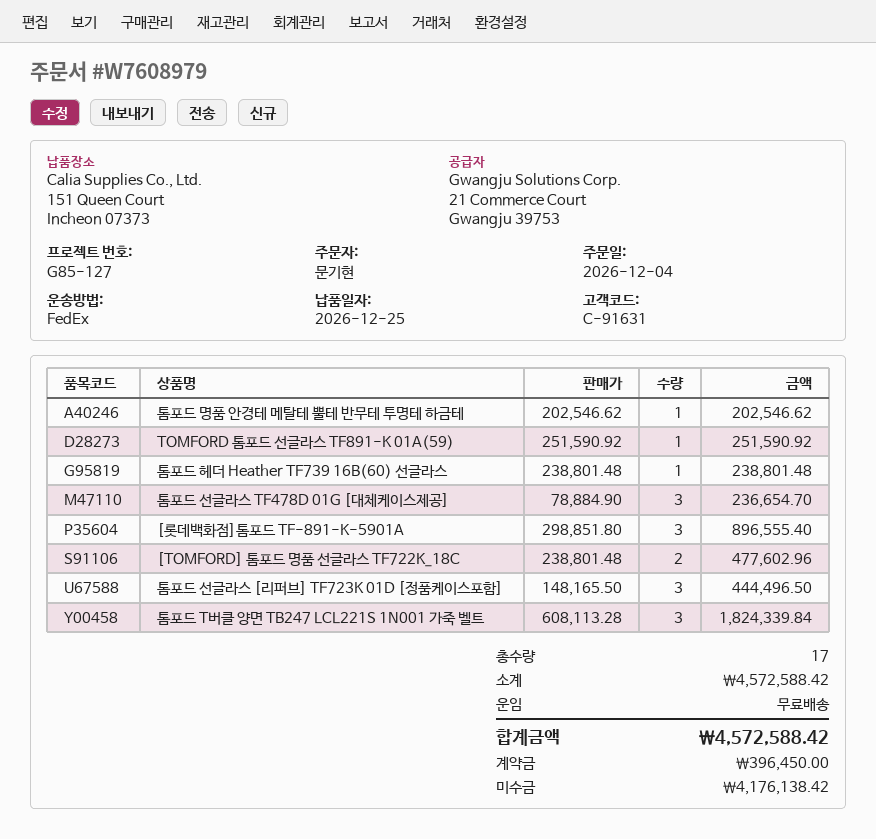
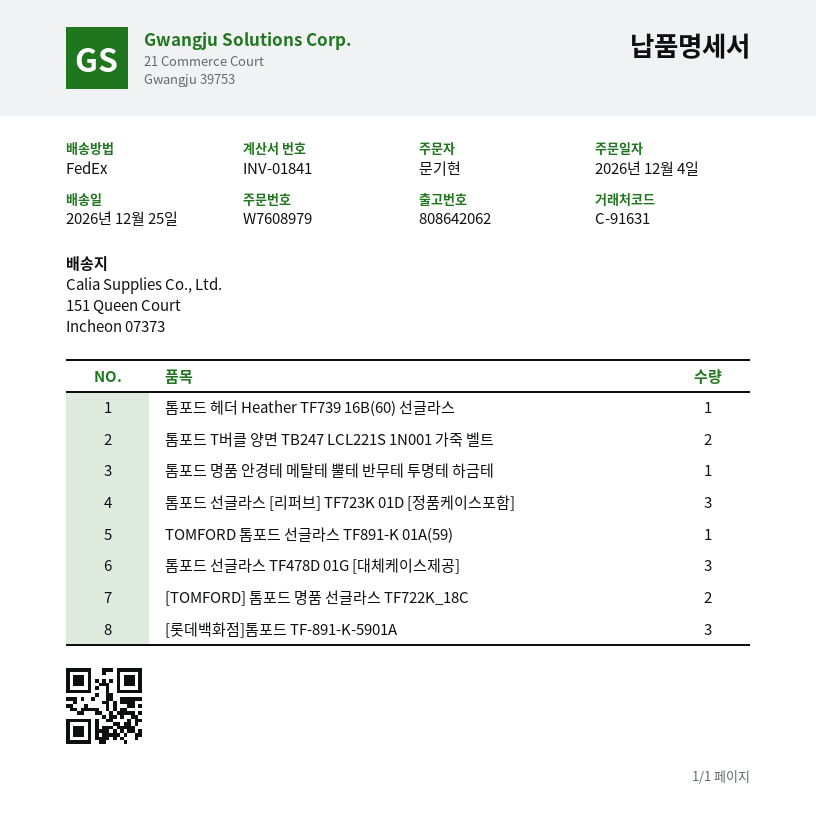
톰포드 T버클 양면 TB247 LCL221S 1N001 가죽 벨트: 3 -> 2

